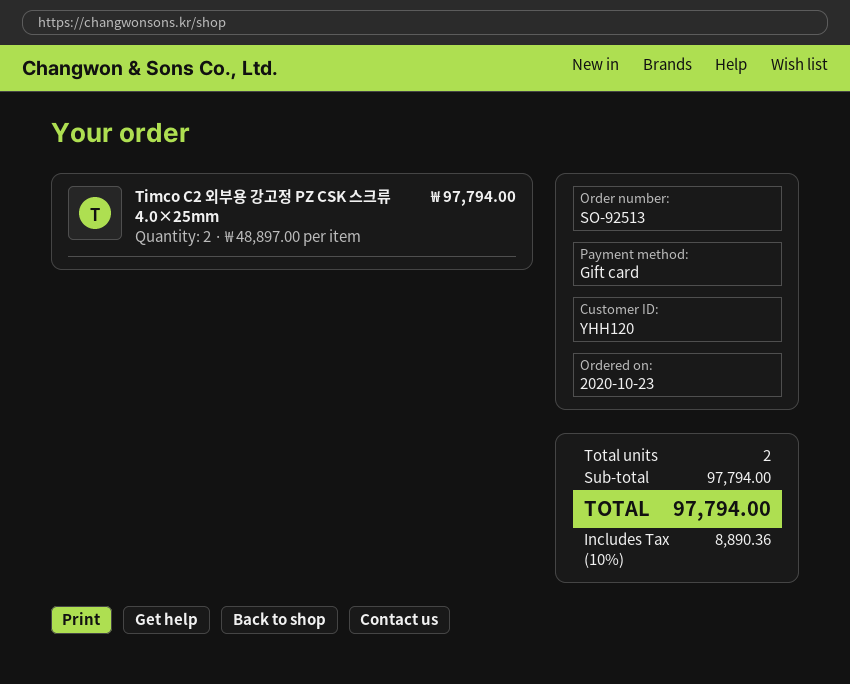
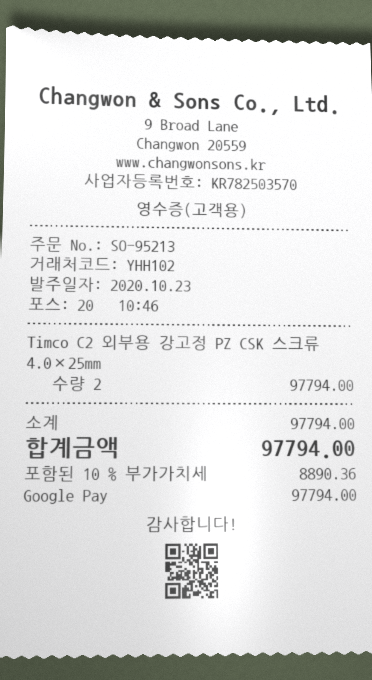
order number: SO-92513 -> SO-95213
customer number: YHH120 -> YHH102
payment method: gift card -> Google Pay

